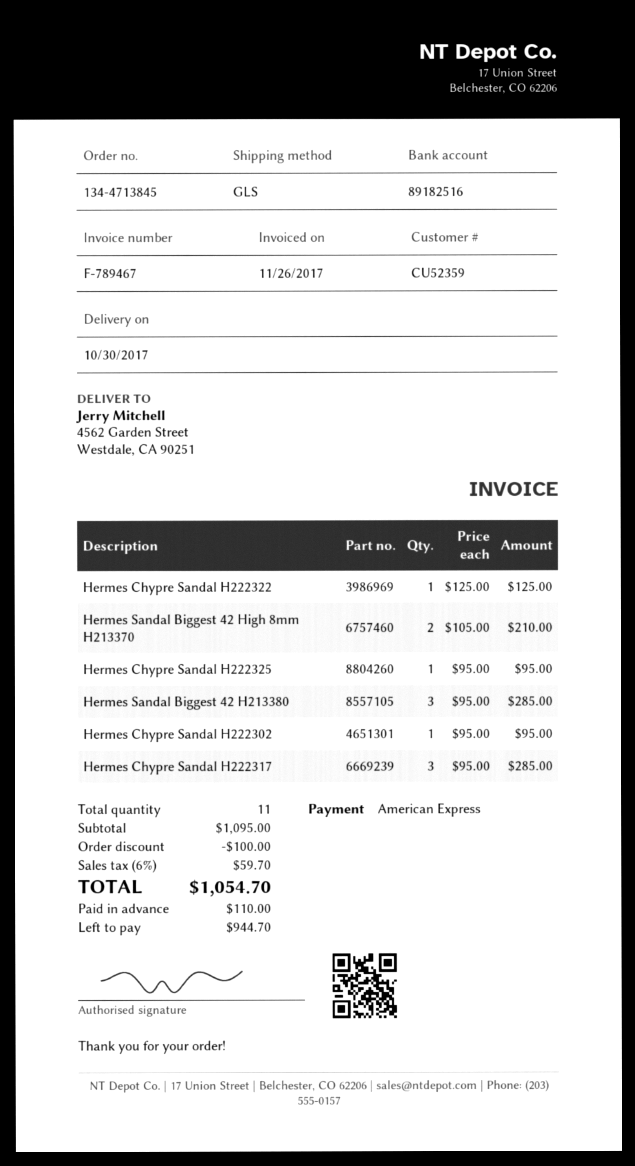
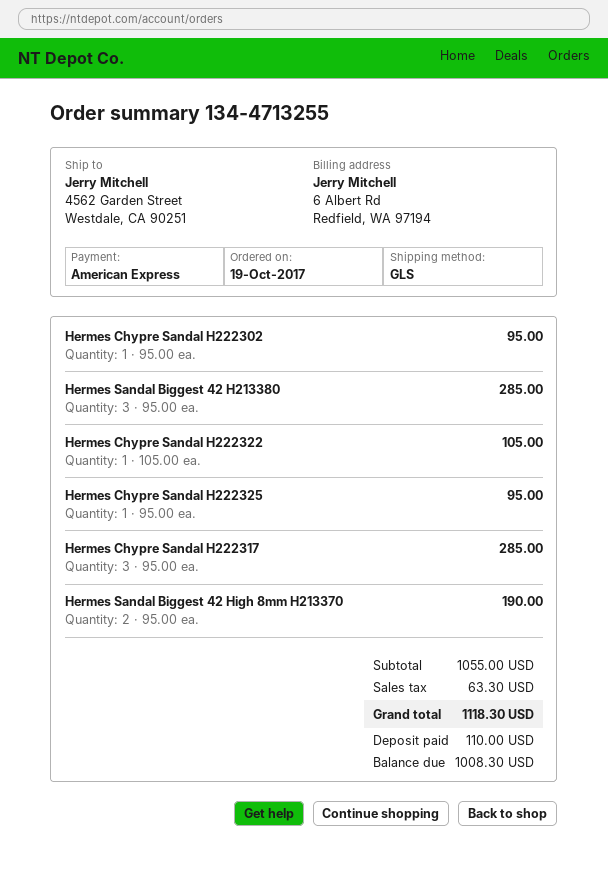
order number: 134-4713845 -> 134-4713255
Hermes Chypre Sandal H222322: 1 x 125.00 = 125.00 -> 1 x 105.00 = 105.00
Hermes Sandal Biggest 42 High 8mm H213370: 2 x 105.00 = 210.00 -> 2 x 95.00 = 190.00
subtotal: 1095.00 -> 1055.00
discount: 100.00 -> none
tax: 59.70 -> 63.30
total: 1054.70 -> 1118.30
balance: 944.70 -> 1008.30

